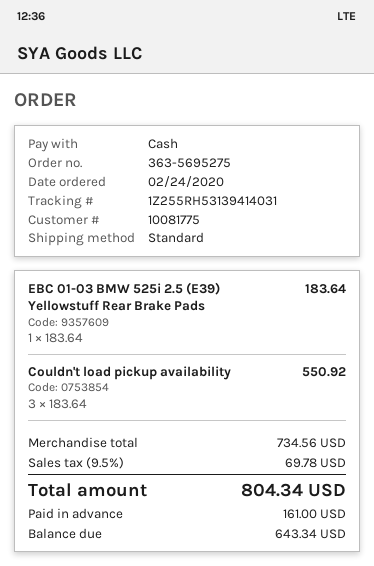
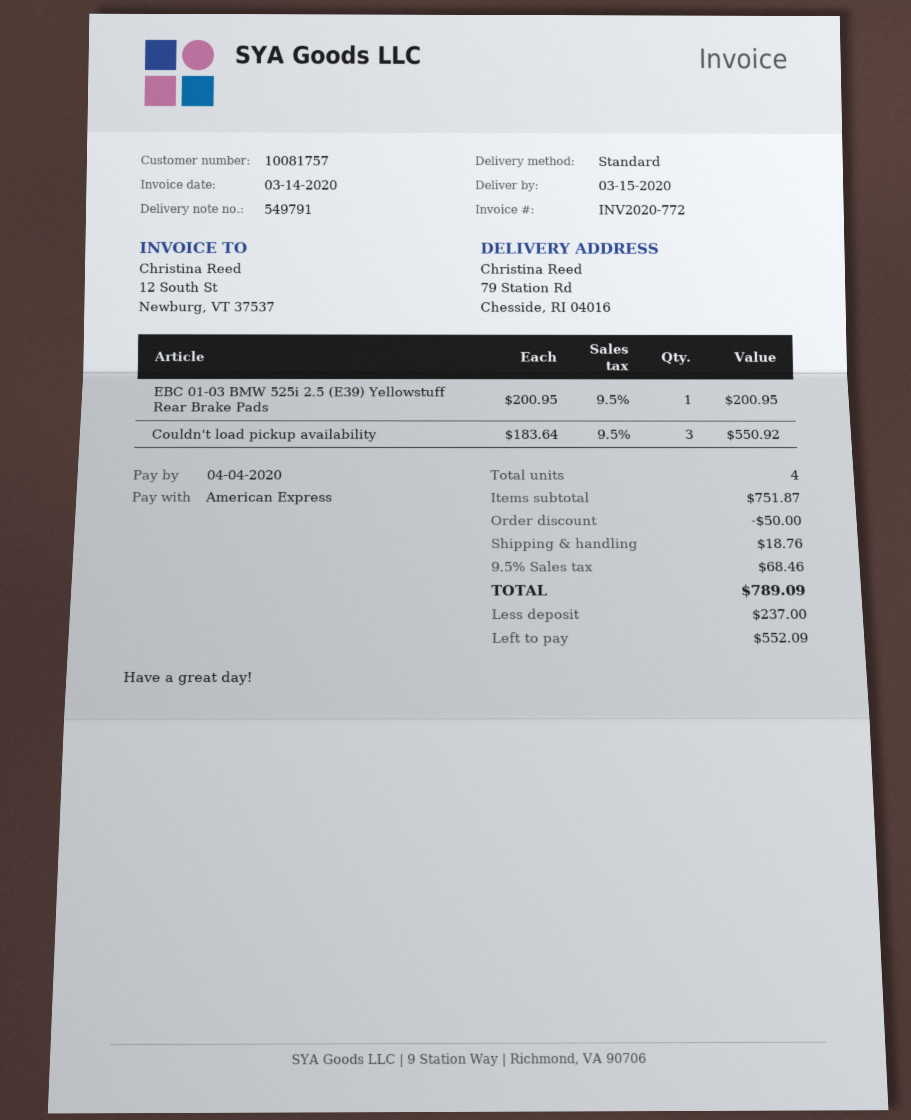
customer number: 10081775 -> 10081757
payment method: cash -> American Express
EBC 01-03 BMW 525i 2.5 (E39) Yellowstuff Rear Brake Pads: 1 x 183.64 = 183.64 -> 1 x 200.95 = 200.95
subtotal: 734.56 -> 751.87
discount: none -> 50.00
shipping: none -> 18.76
tax: 9.5% = 69.78 -> 9.5% = 68.46
total: 804.34 -> 789.09
deposit: 161.00 -> 237.00
balance: 643.34 -> 552.09

